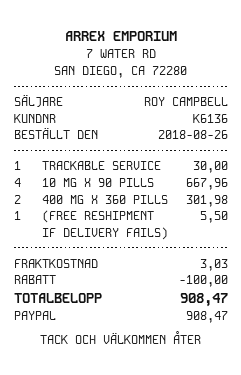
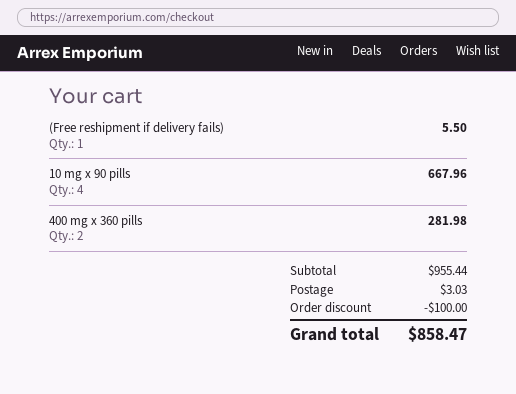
TRACKABLE SERVICE: 1 for 30.00 -> none
400 MG X 360 PILLS: 2 for 301.98 -> 2 for 281.98
total: 908.47 -> 858.47

